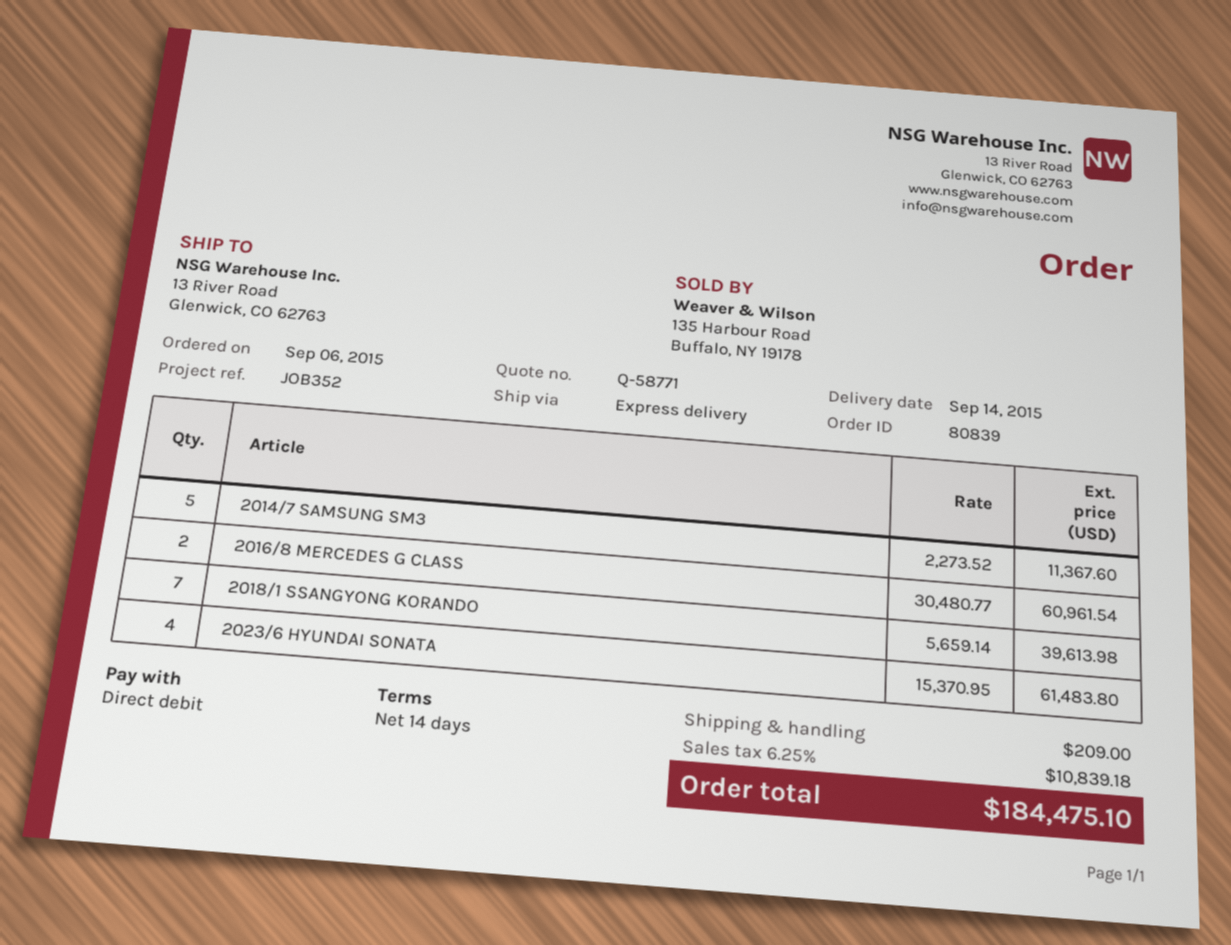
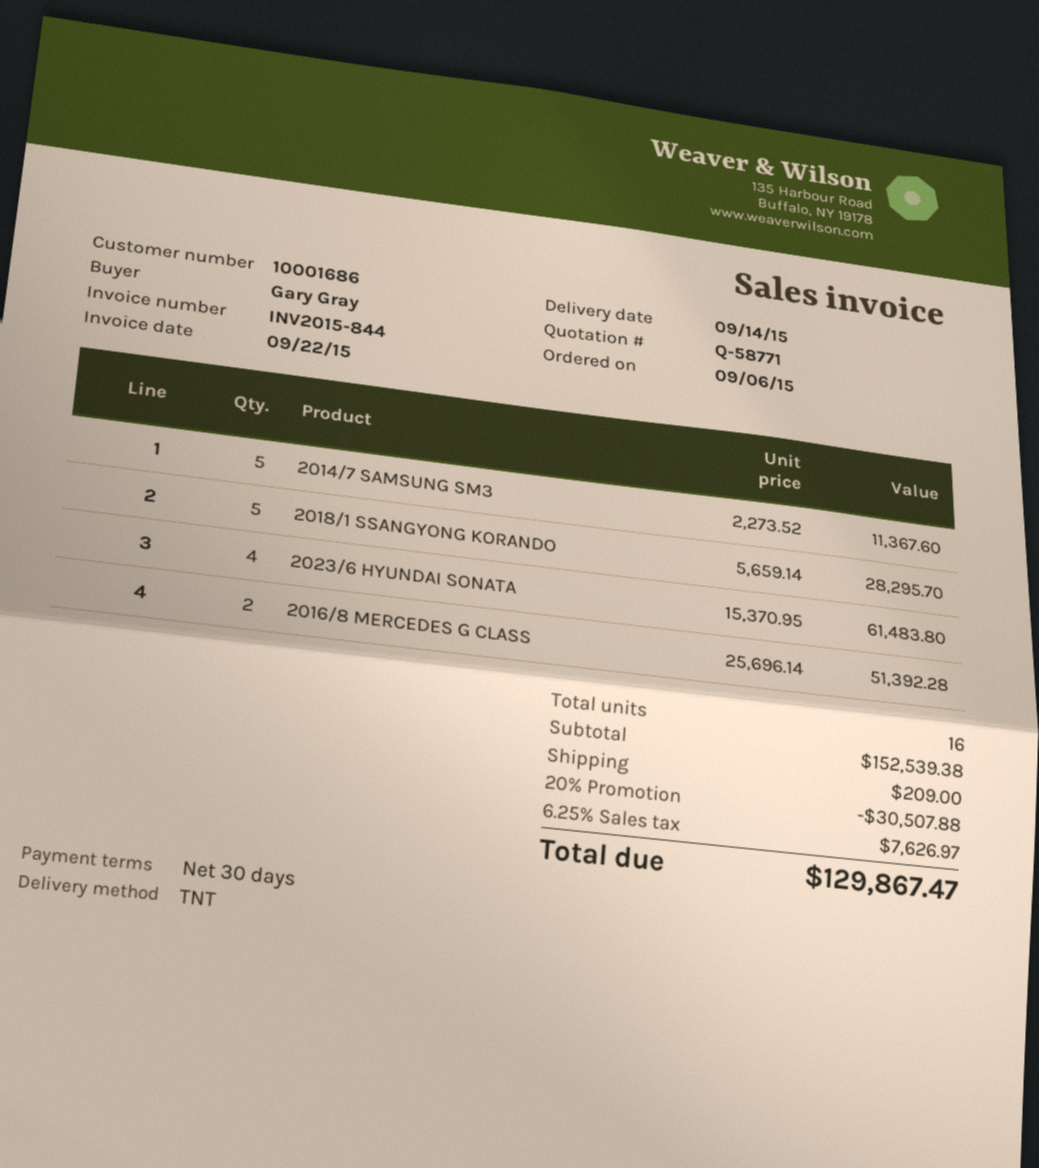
payment terms: 14 days -> 30 days
shipping method: express -> TNT
2016/8 MERCEDES G CLASS: 2 x 30480.77 = 60961.54 -> 2 x 25696.14 = 51392.28
2018/1 SSANGYONG KORANDO: 7 x 5659.14 = 39613.98 -> 5 x 5659.14 = 28295.70
discount: none -> 20% = 30507.88
tax: 6.25% = 10839.18 -> 6.25% = 7626.97
total: 184475.10 -> 129867.47

